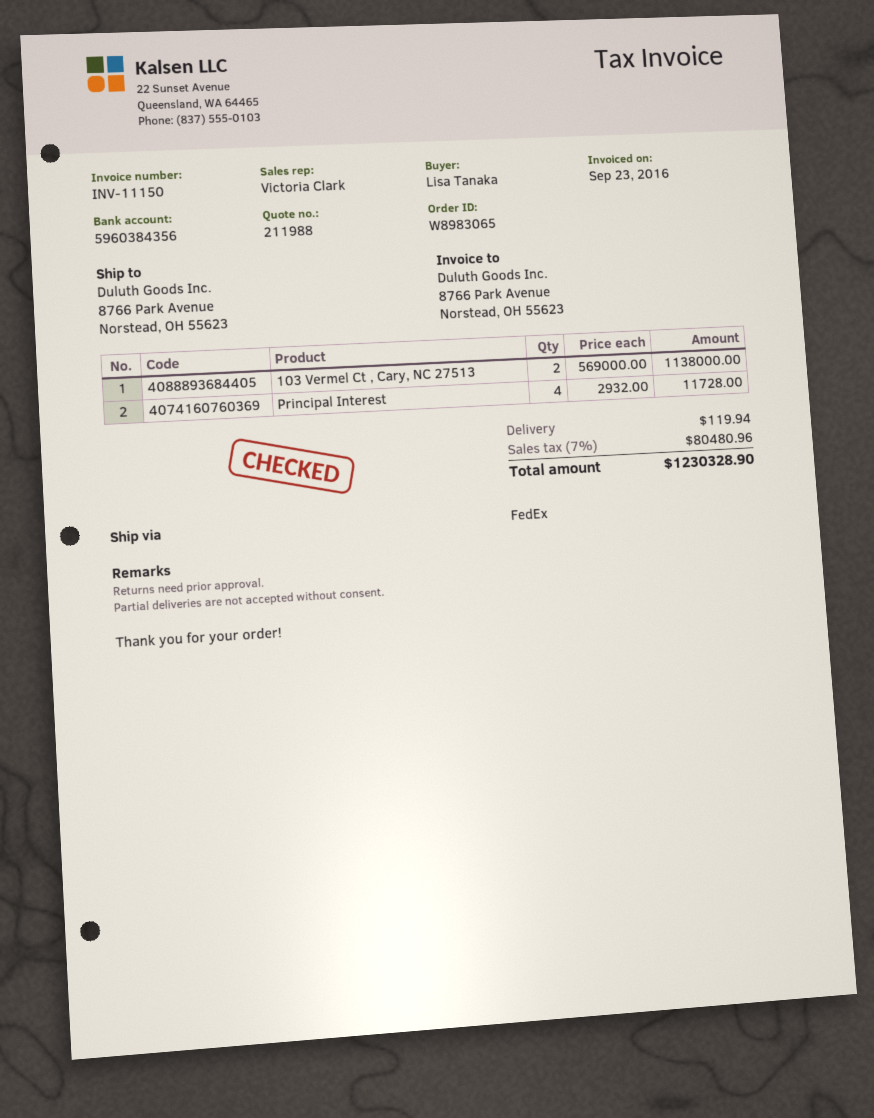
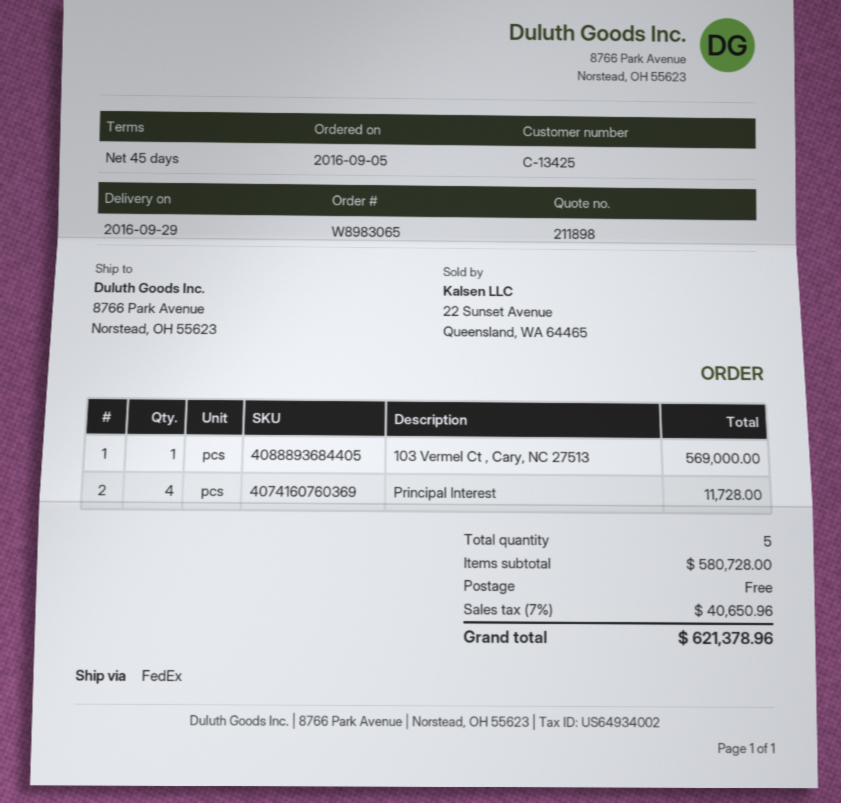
quote number: 211988 -> 211898
103 Vermel Ct , Cary, NC 27513: 2 for 1138000.00 -> 1 for 569000.00
shipping: 119.94 -> 0.00
tax: 7% = 80480.96 -> 7% = 40650.96
total: 1230328.90 -> 621378.96

